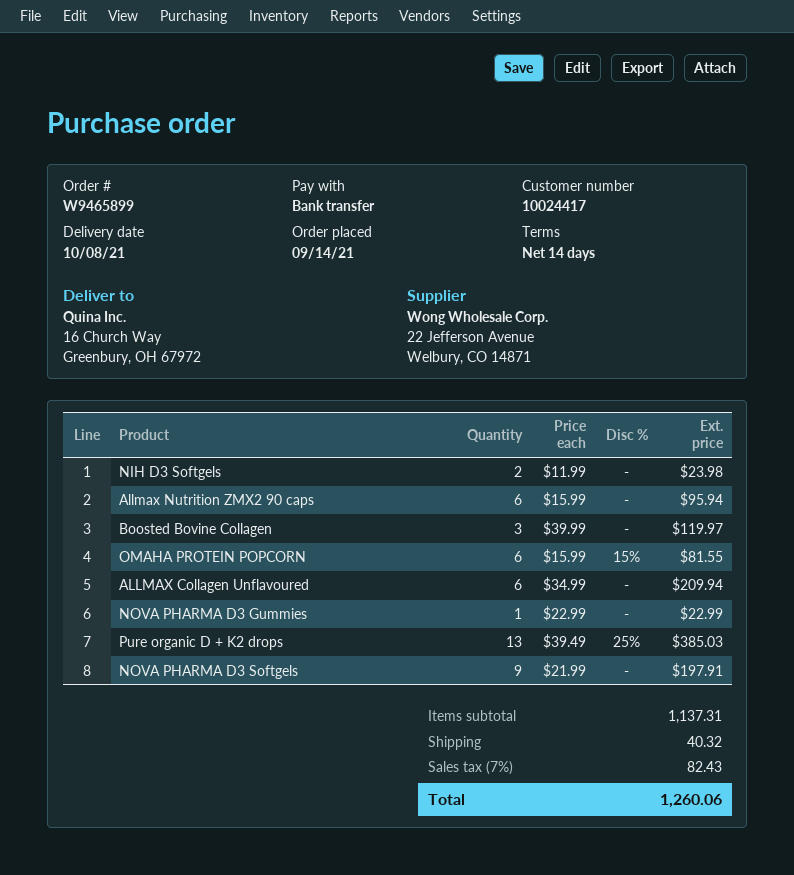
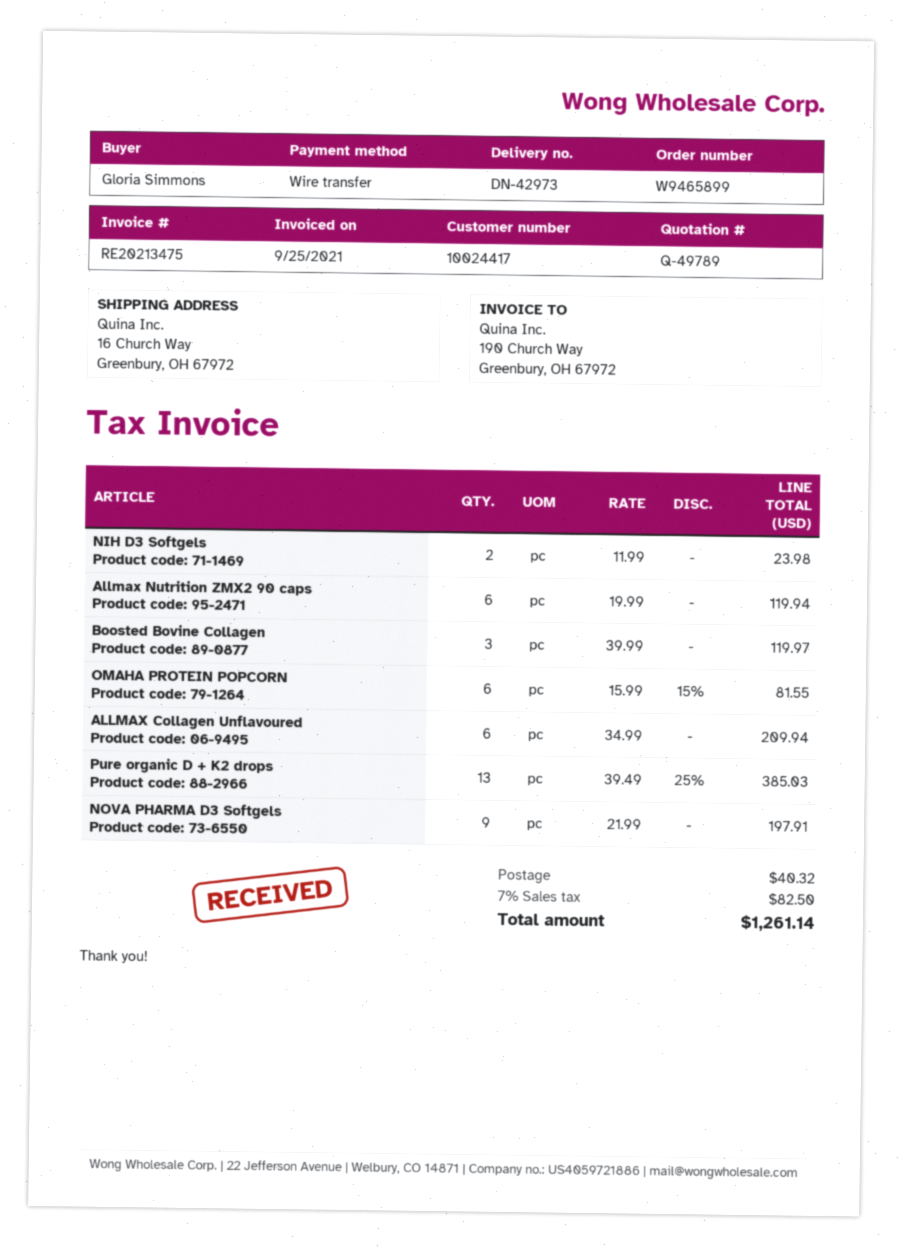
Allmax Nutrition ZMX2 90 caps: 6 x 15.99 = 95.94 -> 6 x 19.99 = 119.94
NOVA PHARMA D3 Gummies: 1 x 22.99 = 22.99 -> none
tax: 7% = 82.43 -> 7% = 82.50
total: 1260.06 -> 1261.14

